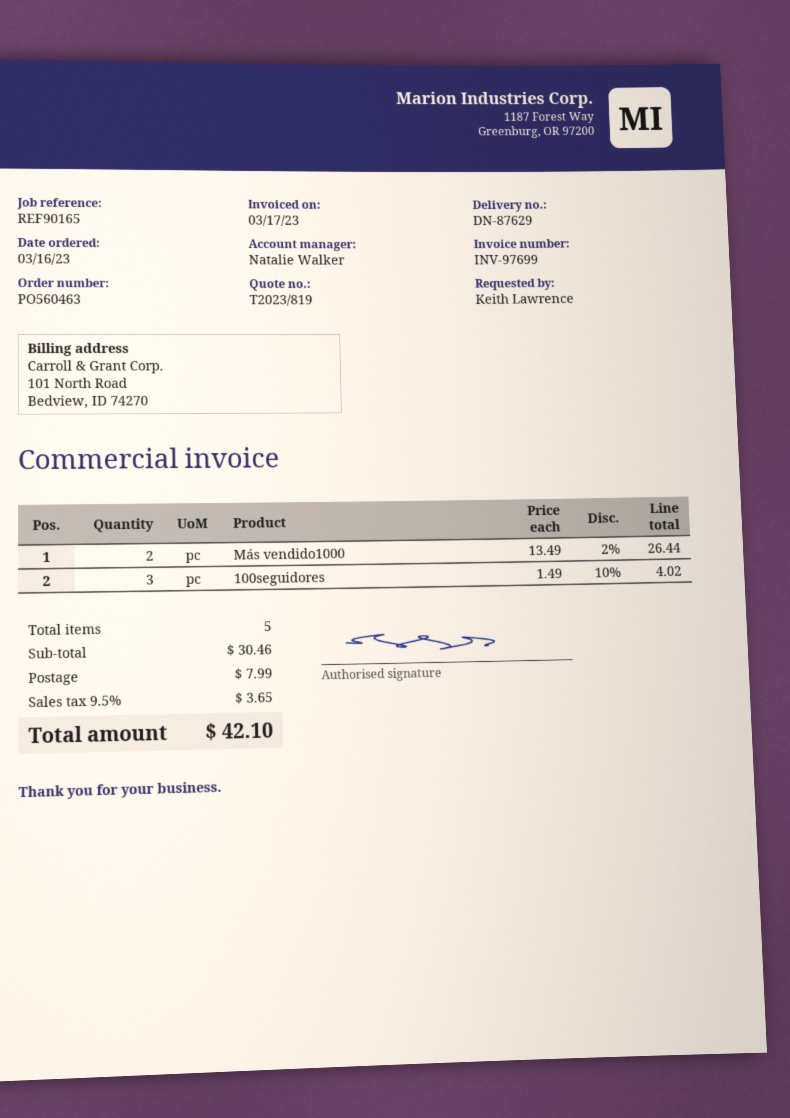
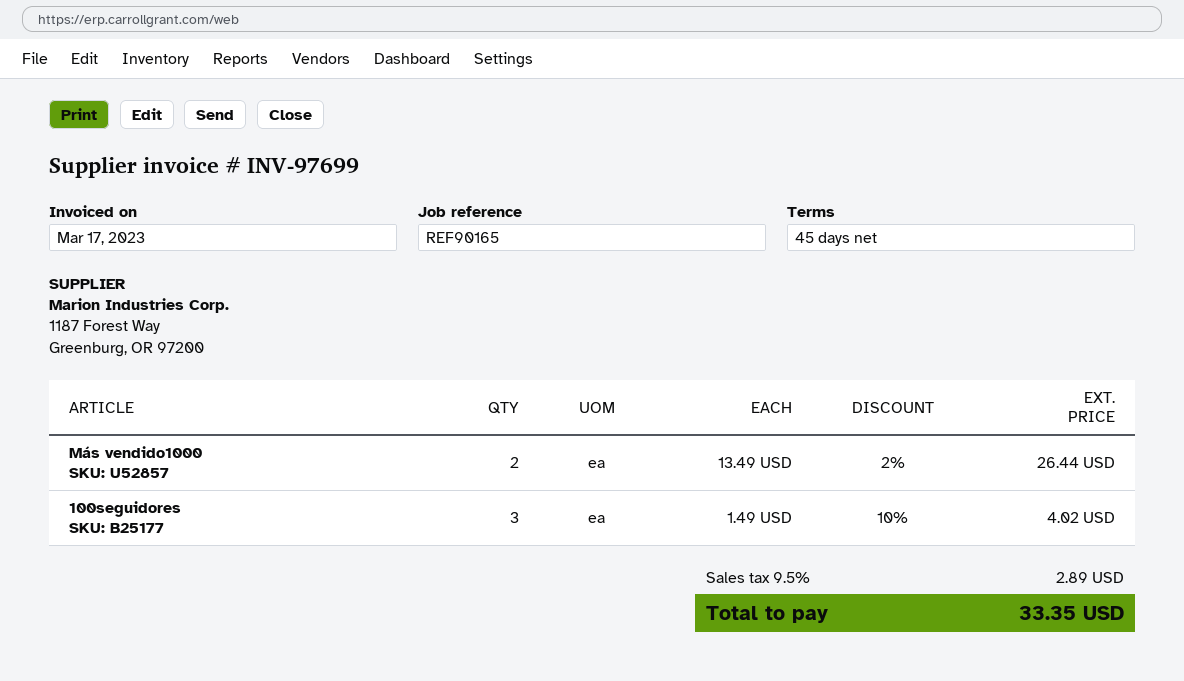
shipping: 7.99 -> none
tax: 9.5% = 3.65 -> 9.5% = 2.89
total: 42.10 -> 33.35

